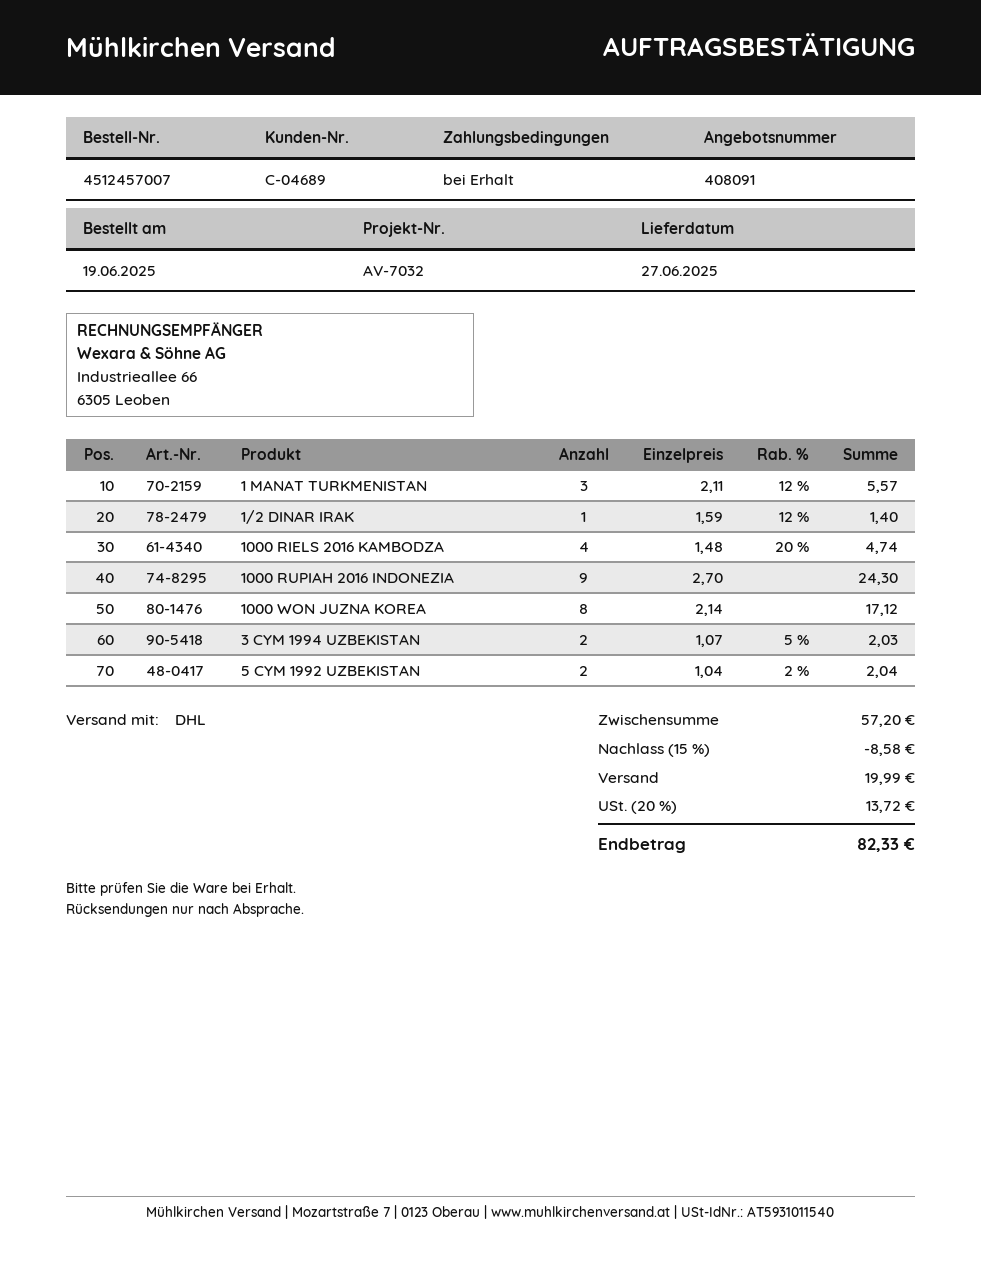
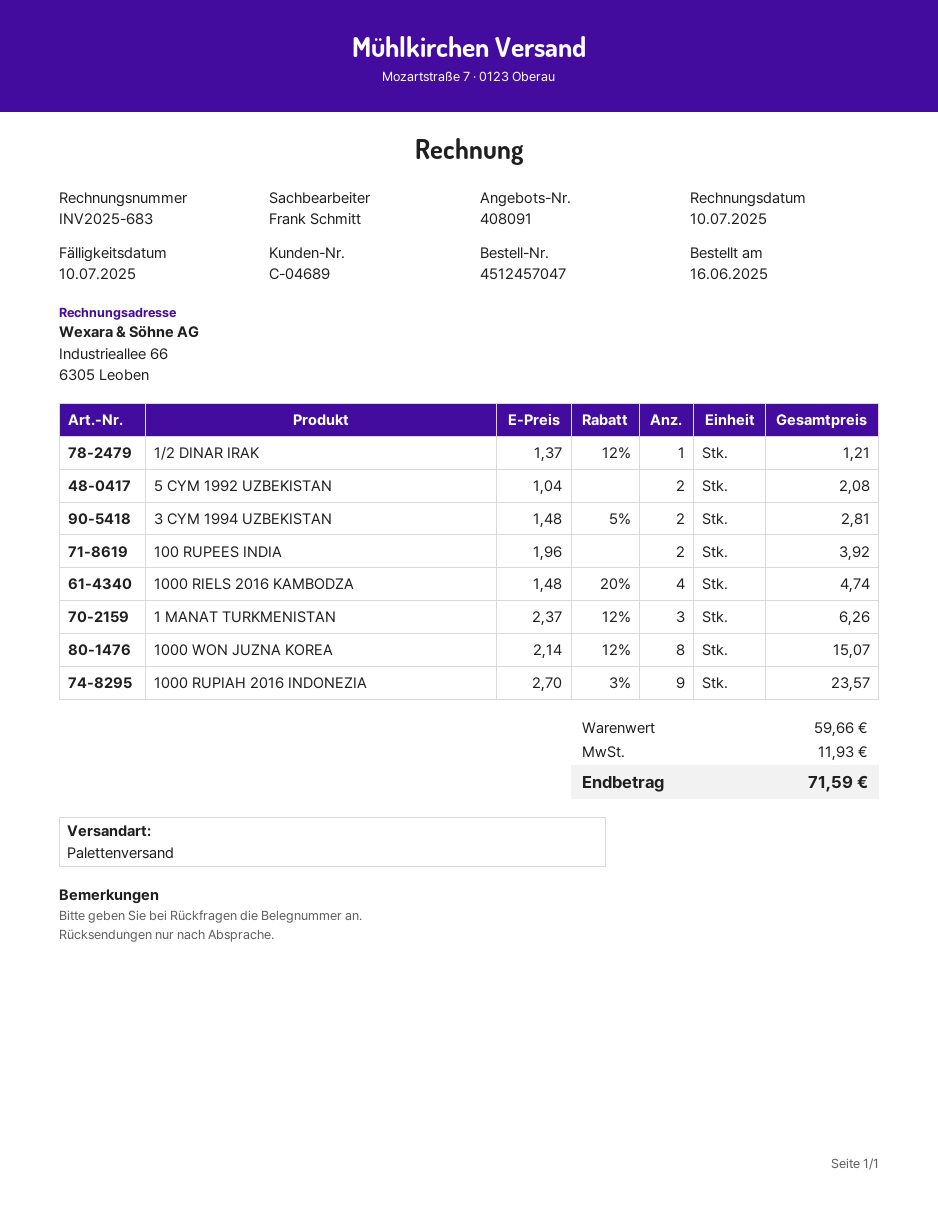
order number: 4512457007 -> 4512457047
order date: 2025-06-19 -> 2025-06-16
shipping method: DHL -> pallet freight
1 MANAT TURKMENISTAN: 3 x 2.11 - 12% = 5.57 -> 3 x 2.37 - 12% = 6.26
1/2 DINAR IRAK: 1 x 1.59 - 12% = 1.40 -> 1 x 1.37 - 12% = 1.21
1000 RUPIAH 2016 INDONEZIA: 9 x 2.70 = 24.30 -> 9 x 2.70 - 3% = 23.57
1000 WON JUZNA KOREA: 8 x 2.14 = 17.12 -> 8 x 2.14 - 12% = 15.07
3 CYM 1994 UZBEKISTAN: 2 x 1.07 - 5% = 2.03 -> 2 x 1.48 - 5% = 2.81
5 CYM 1992 UZBEKISTAN: 2 x 1.04 - 2% = 2.04 -> 2 x 1.04 = 2.08
100 RUPEES INDIA: none -> 2 x 1.96 = 3.92
subtotal: 57.20 -> 59.66
discount: 15% = 8.58 -> none
shipping: 19.99 -> none
tax: 13.72 -> 11.93
total: 82.33 -> 71.59

